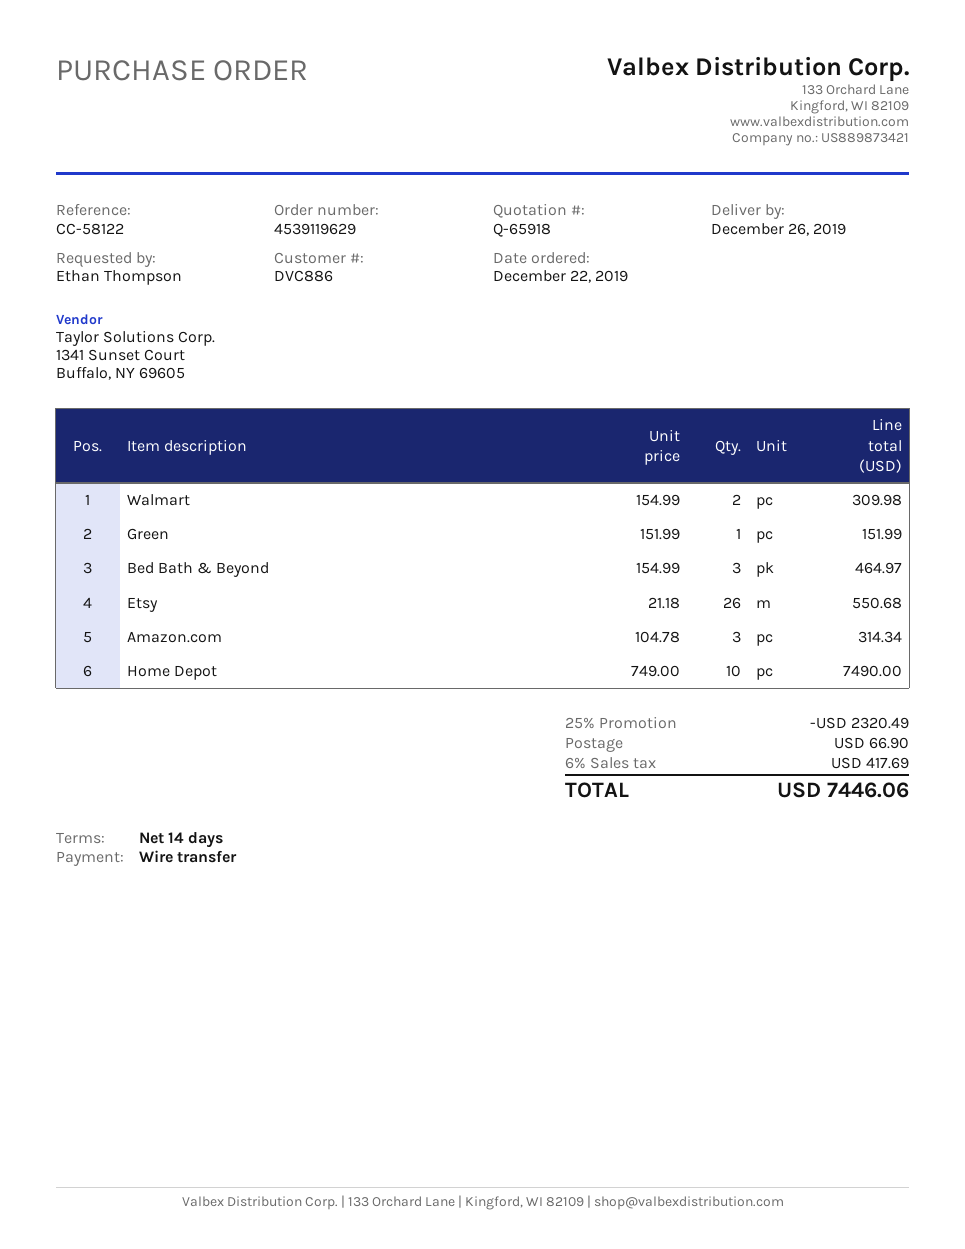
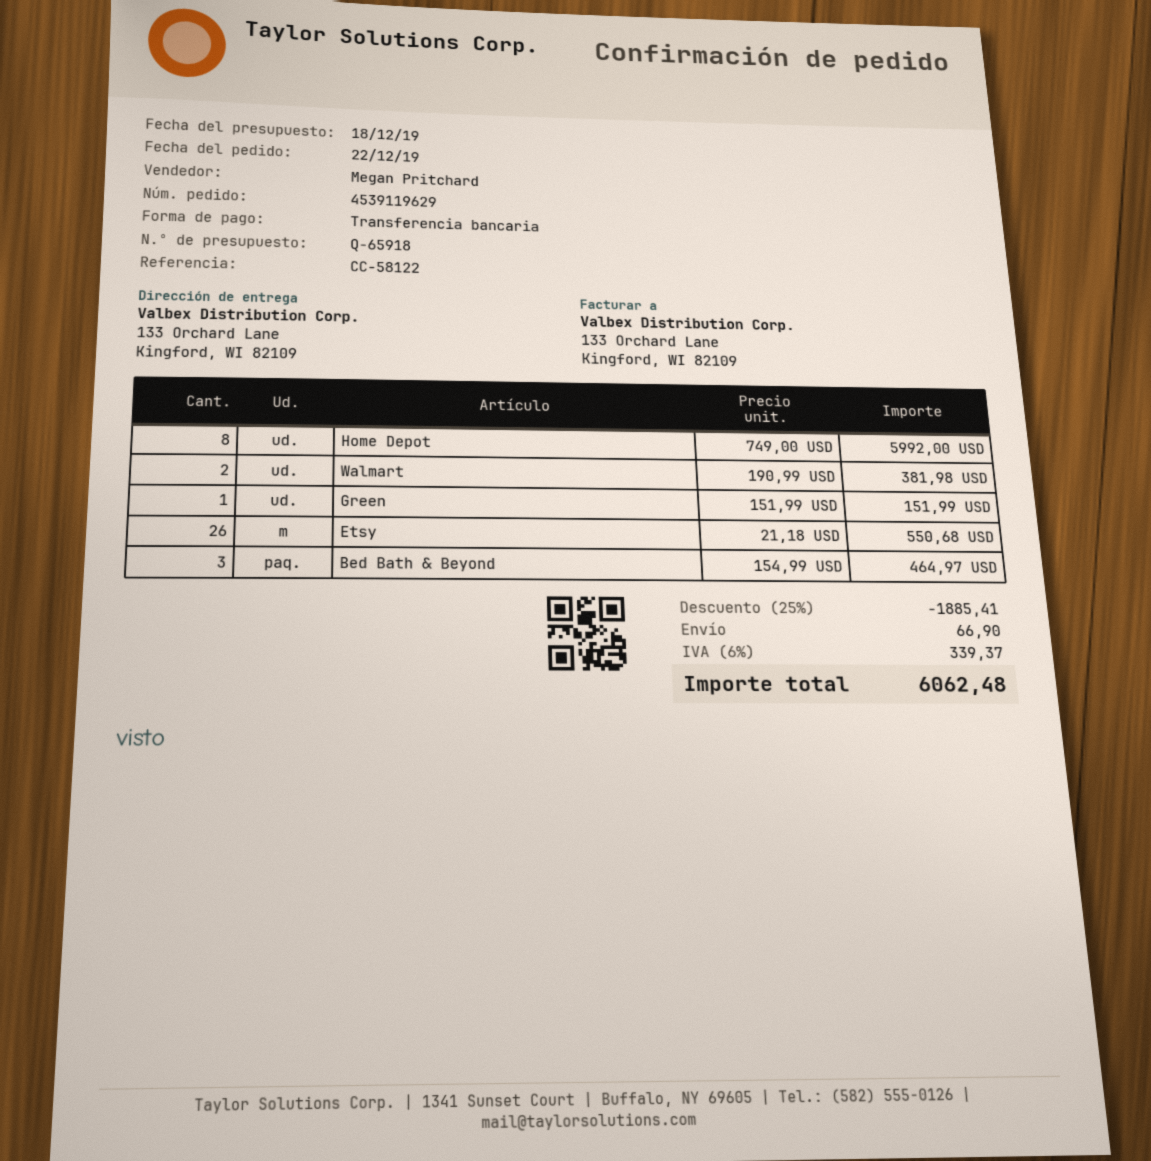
Walmart: 2 x 154.99 = 309.98 -> 2 x 190.99 = 381.98
Amazon.com: 3 x 104.78 = 314.34 -> none
Home Depot: 10 x 749.00 = 7490.00 -> 8 x 749.00 = 5992.00
discount: 25% = 2320.49 -> 25% = 1885.41
tax: 6% = 417.69 -> 6% = 339.37
total: 7446.06 -> 6062.48

